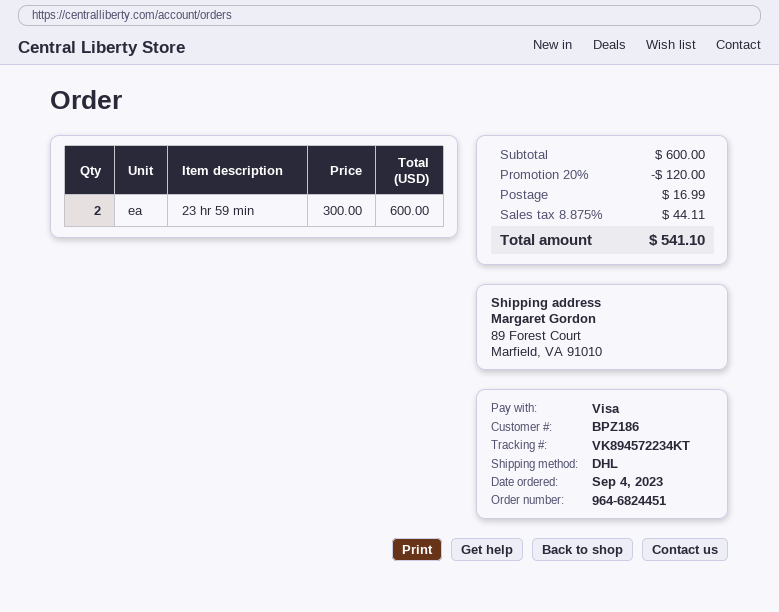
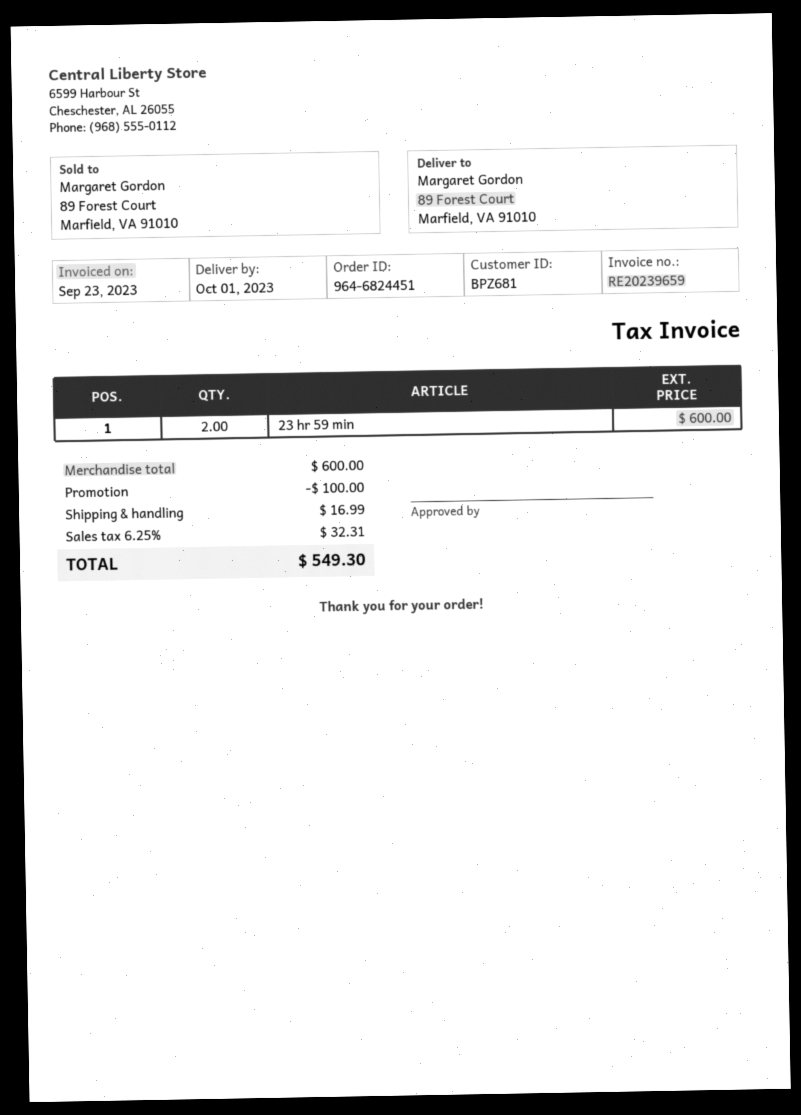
customer number: BPZ186 -> BPZ681
discount: 120.00 -> 100.00
tax: 8.875% = 44.11 -> 6.25% = 32.31
total: 541.10 -> 549.30

